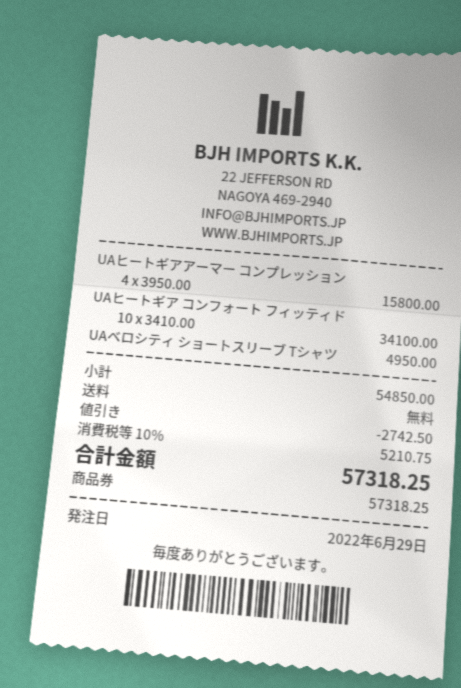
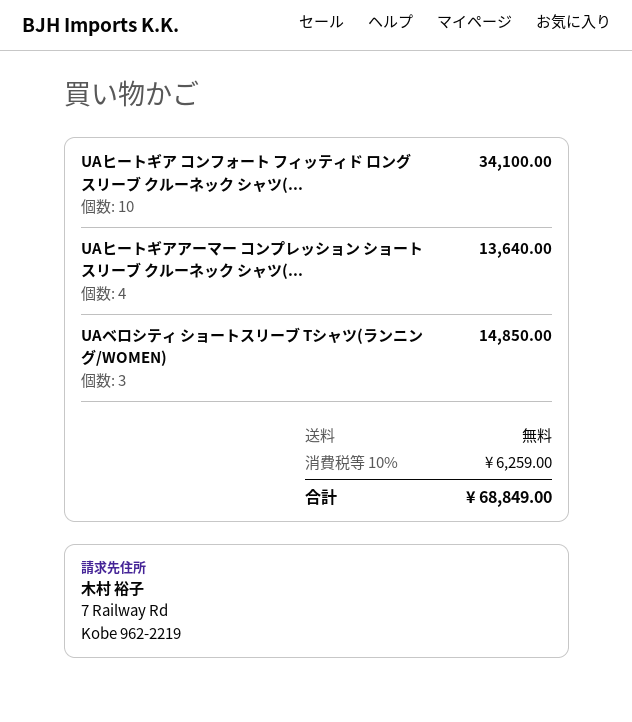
UAヒートギアアーマー コンプレッション: 4 for 15800.00 -> 4 for 13640.00
UAベロシティ ショートスリーブ Tシャツ: 1 for 4950.00 -> 3 for 14850.00
discount: 2742.50 -> none
tax: 10% = 5210.75 -> 10% = 6259.00
total: 57318.25 -> 68849.00

